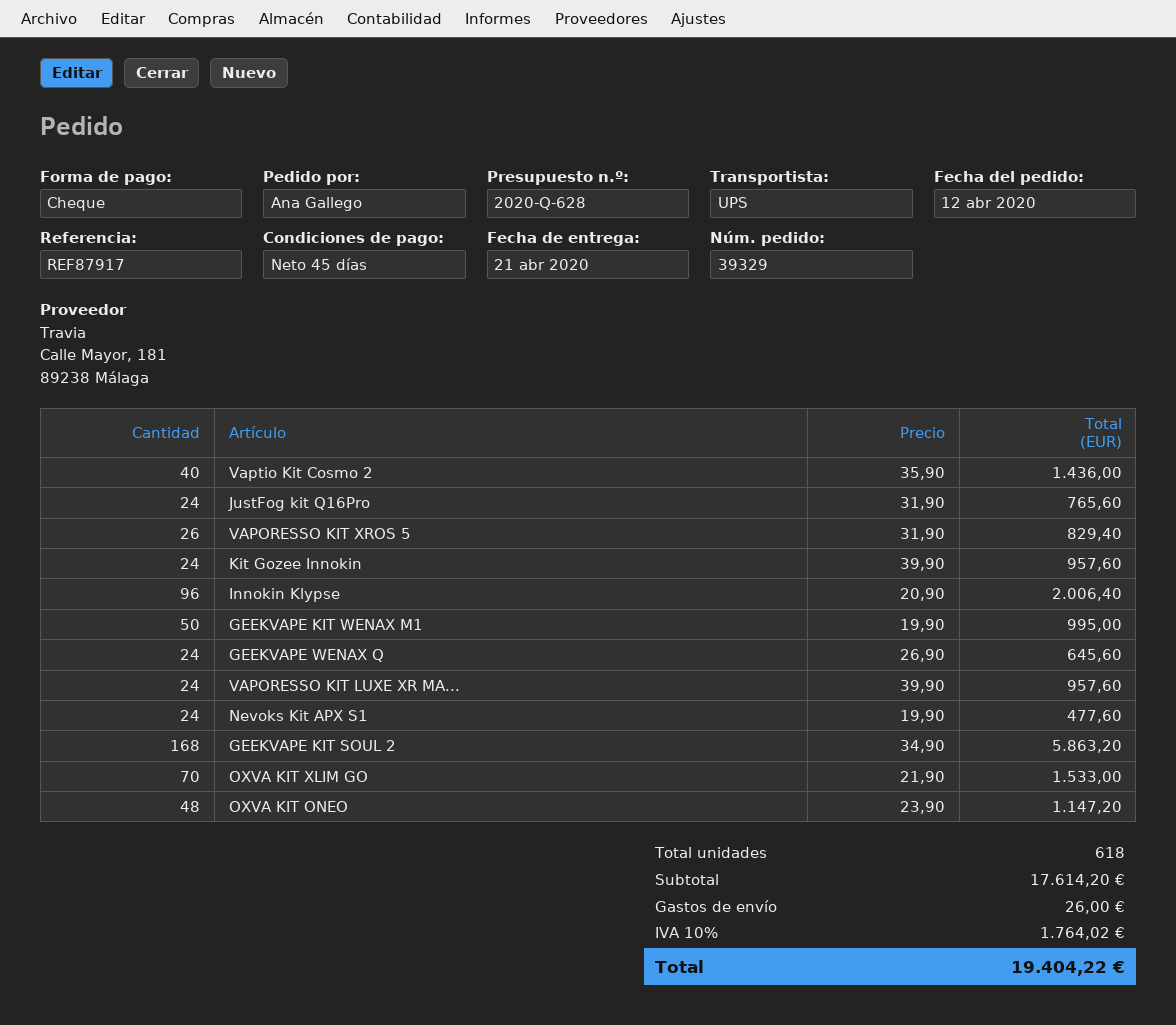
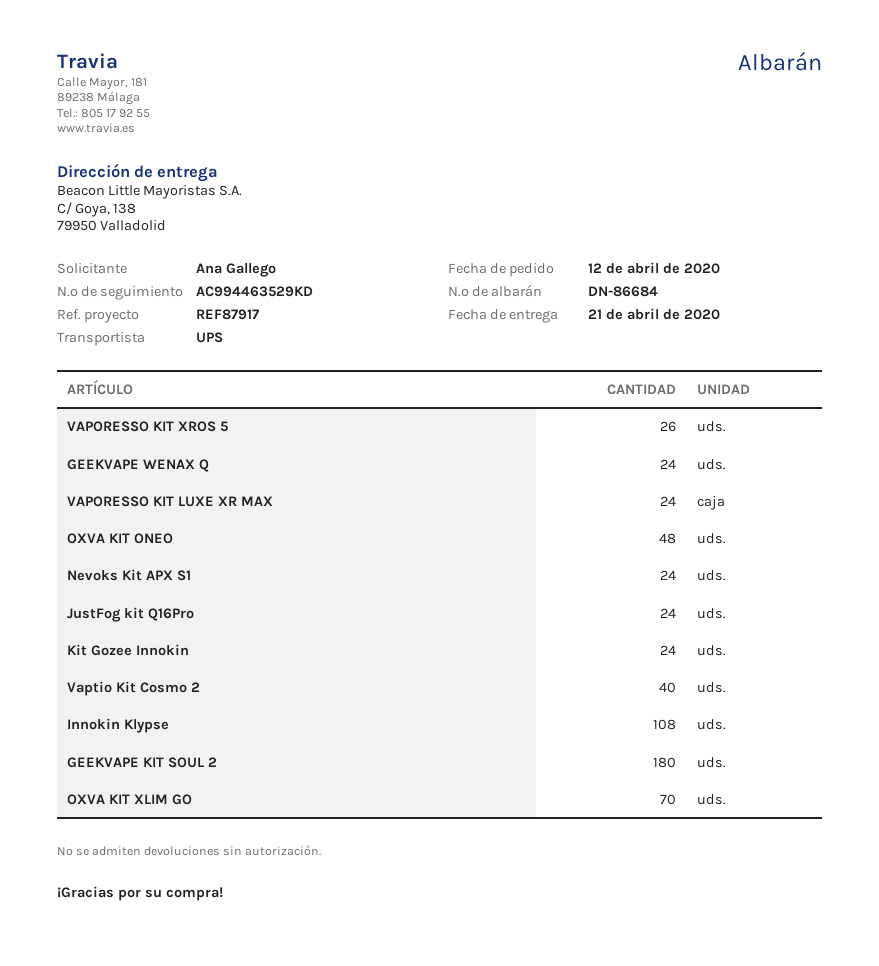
Innokin Klypse: 96 -> 108
GEEKVAPE KIT WENAX M1: 50 -> none
GEEKVAPE KIT SOUL 2: 168 -> 180

